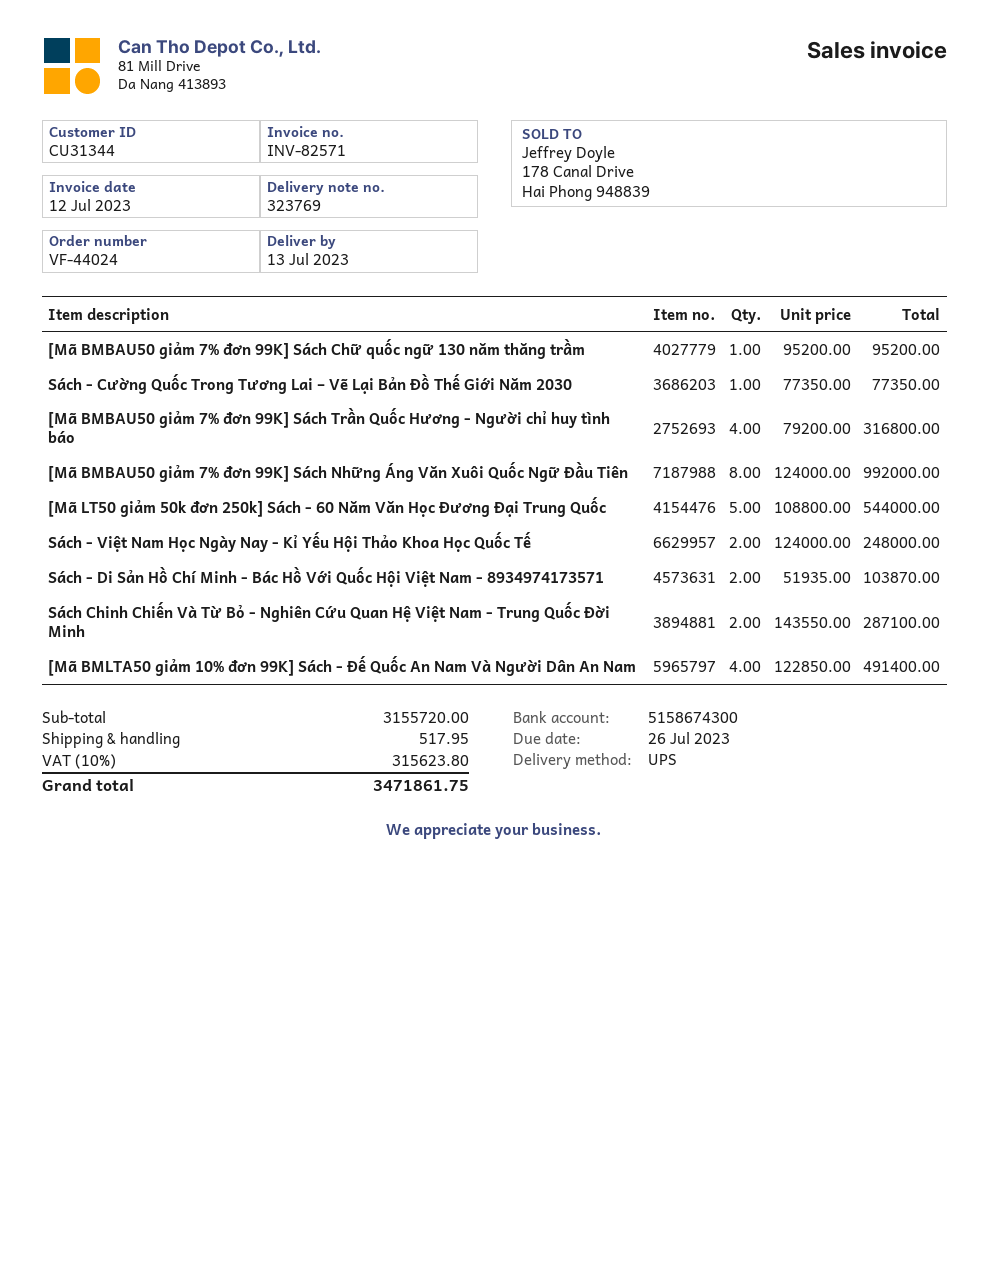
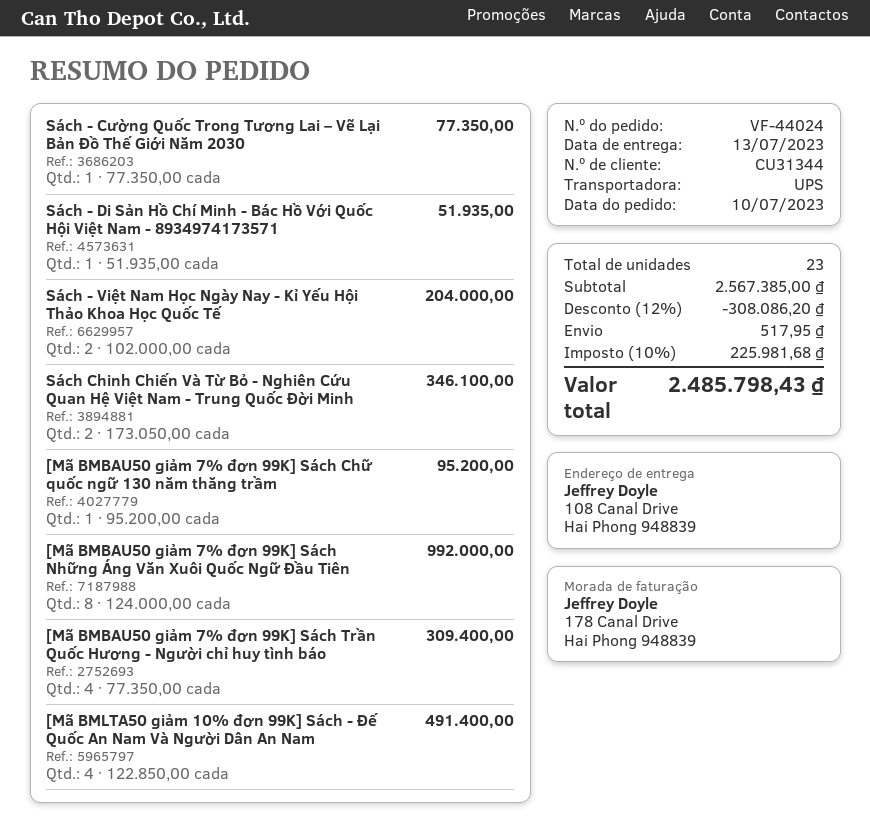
[Mã BMBAU50 giảm 7% đơn 99K] Sách Trần Quốc Hương - Người chỉ huy tình báo: 4 x 79200.00 = 316800.00 -> 4 x 77350.00 = 309400.00
[Mã LT50 giảm 50k đơn 250k] Sách - 60 Năm Văn Học Đương Đại Trung Quốc: 5 x 108800.00 = 544000.00 -> none
Sách - Việt Nam Học Ngày Nay - Kỉ Yếu Hội Thảo Khoa Học Quốc Tế: 2 x 124000.00 = 248000.00 -> 2 x 102000.00 = 204000.00
Sách - Di Sản Hồ Chí Minh - Bác Hồ Với Quốc Hội Việt Nam - 8934974173571: 2 x 51935.00 = 103870.00 -> 1 x 51935.00 = 51935.00
Sách Chinh Chiến Và Từ Bỏ - Nghiên Cứu Quan Hệ Việt Nam - Trung Quốc Đời Minh: 2 x 143550.00 = 287100.00 -> 2 x 173050.00 = 346100.00
subtotal: 3155720.00 -> 2567385.00
discount: none -> 12% = 308086.20
tax: 10% = 315623.80 -> 10% = 225981.68
total: 3471861.75 -> 2485798.43

